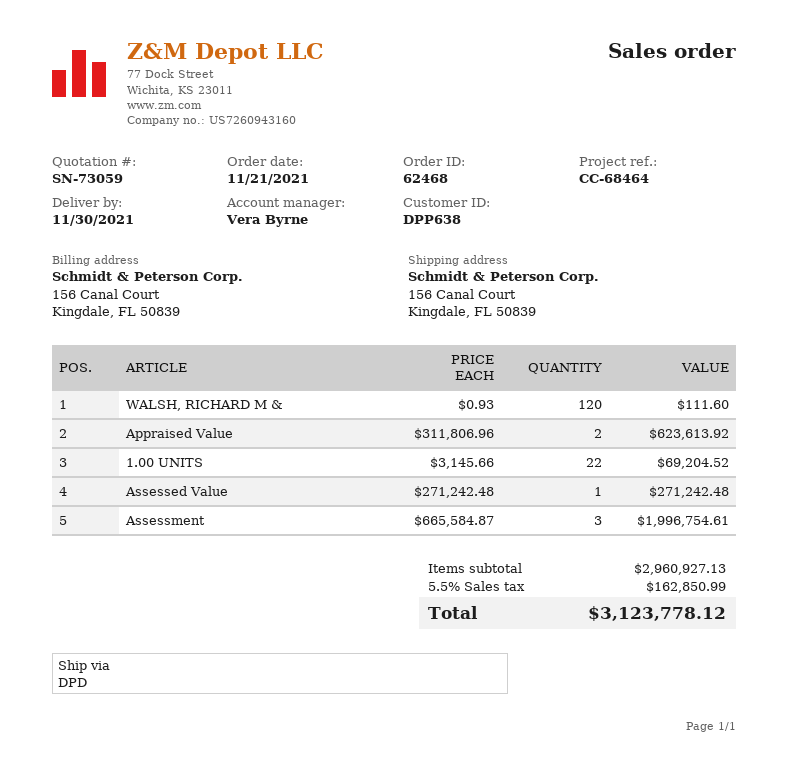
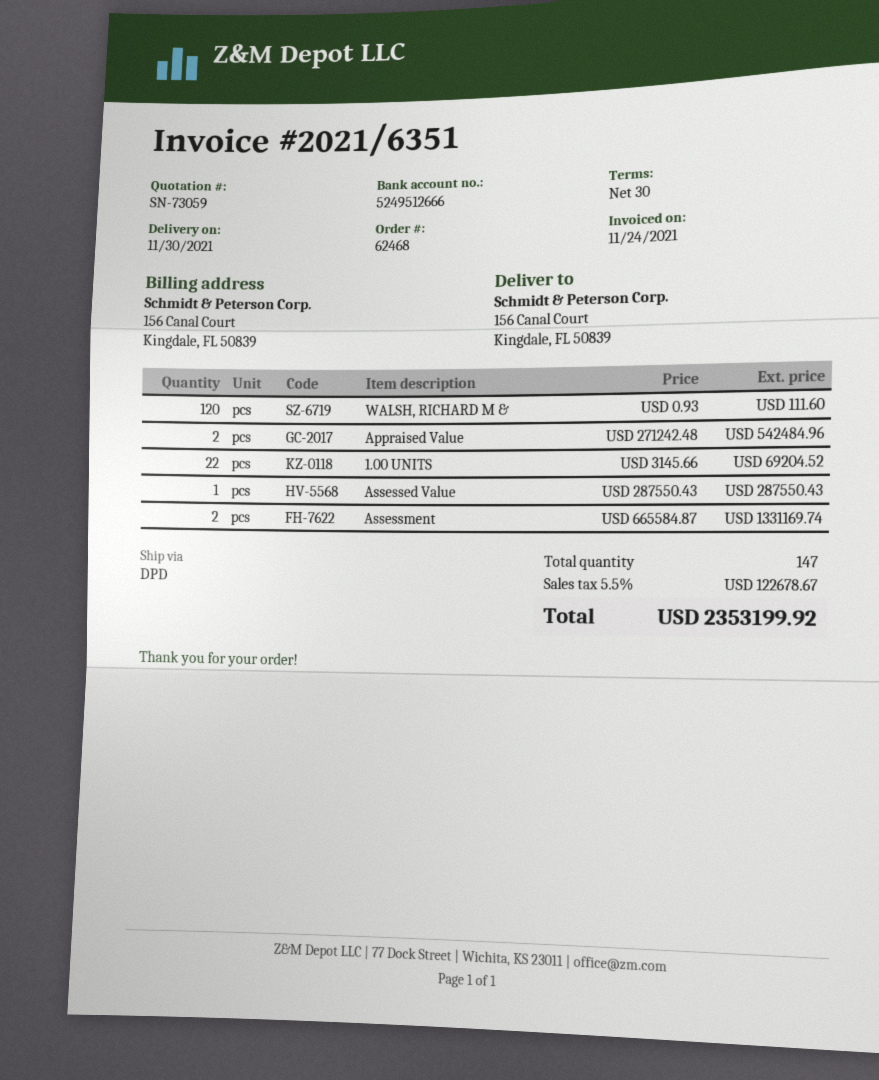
Appraised Value: 2 x 311806.96 = 623613.92 -> 2 x 271242.48 = 542484.96
Assessed Value: 1 x 271242.48 = 271242.48 -> 1 x 287550.43 = 287550.43
Assessment: 3 x 665584.87 = 1996754.61 -> 2 x 665584.87 = 1331169.74
tax: 5.5% = 162850.99 -> 5.5% = 122678.67
total: 3123778.12 -> 2353199.92

